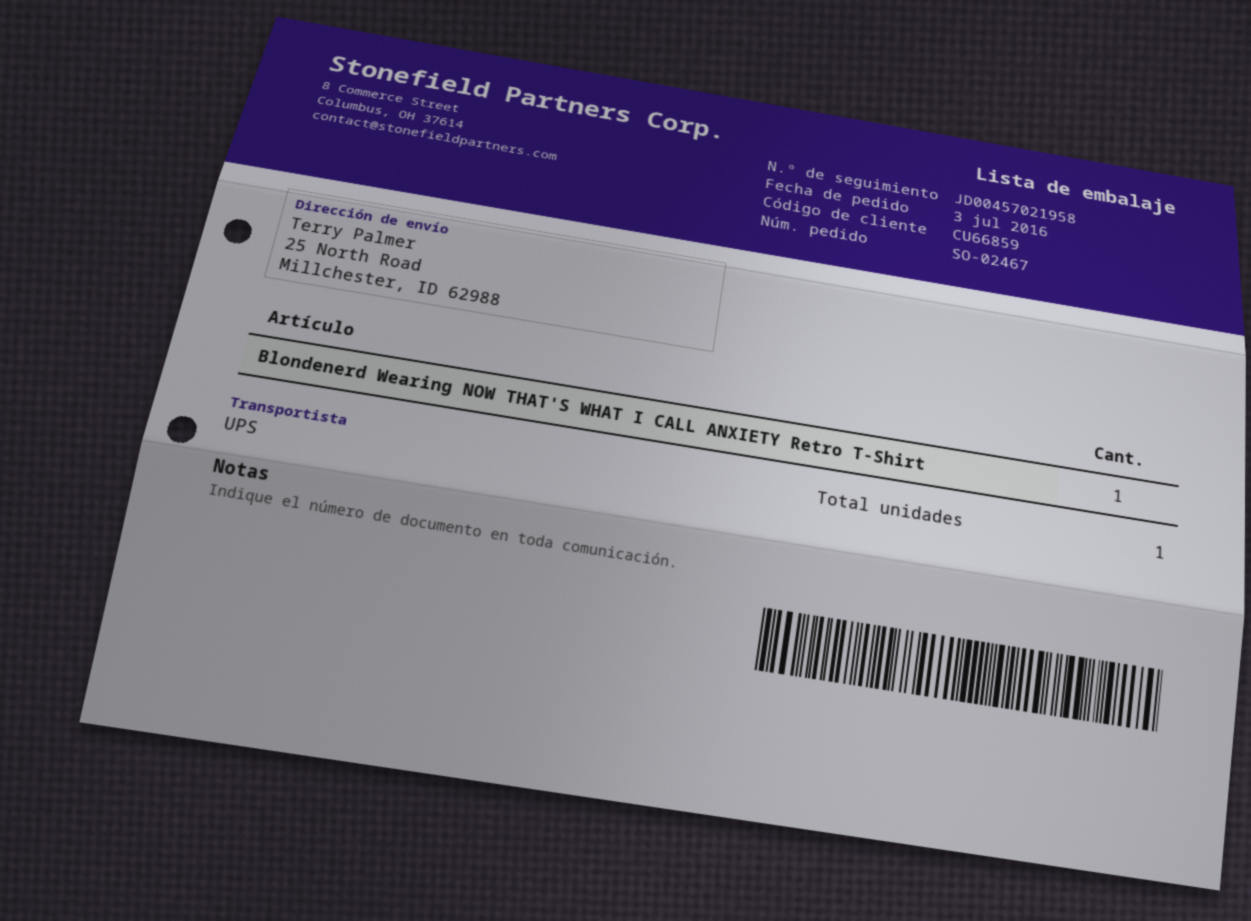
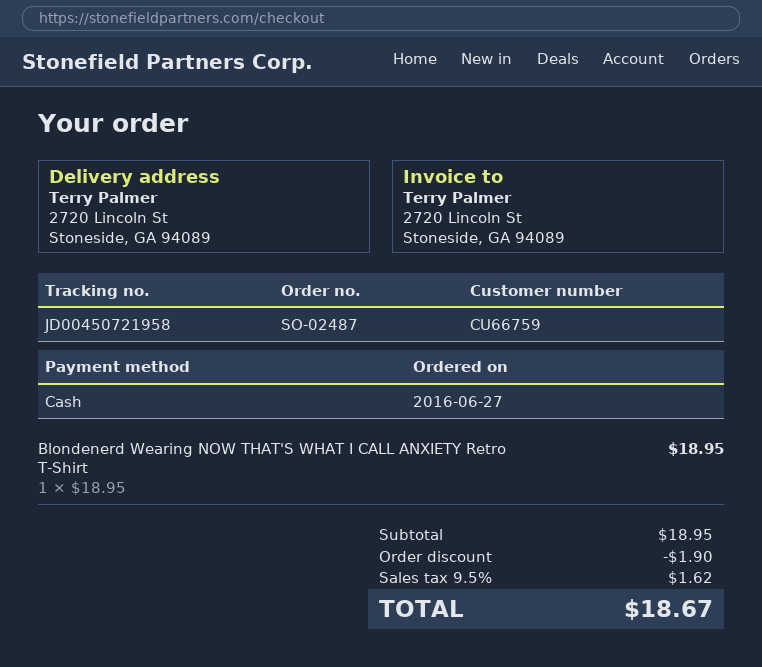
order number: SO-02467 -> SO-02487
order date: 2016-07-03 -> 2016-06-27
customer number: CU66859 -> CU66759
tracking number: JD00457021958 -> JD00450721958
ship to: 25 North Road, Millchester, ID 62988 -> 2720 Lincoln St, Stoneside, GA 94089

